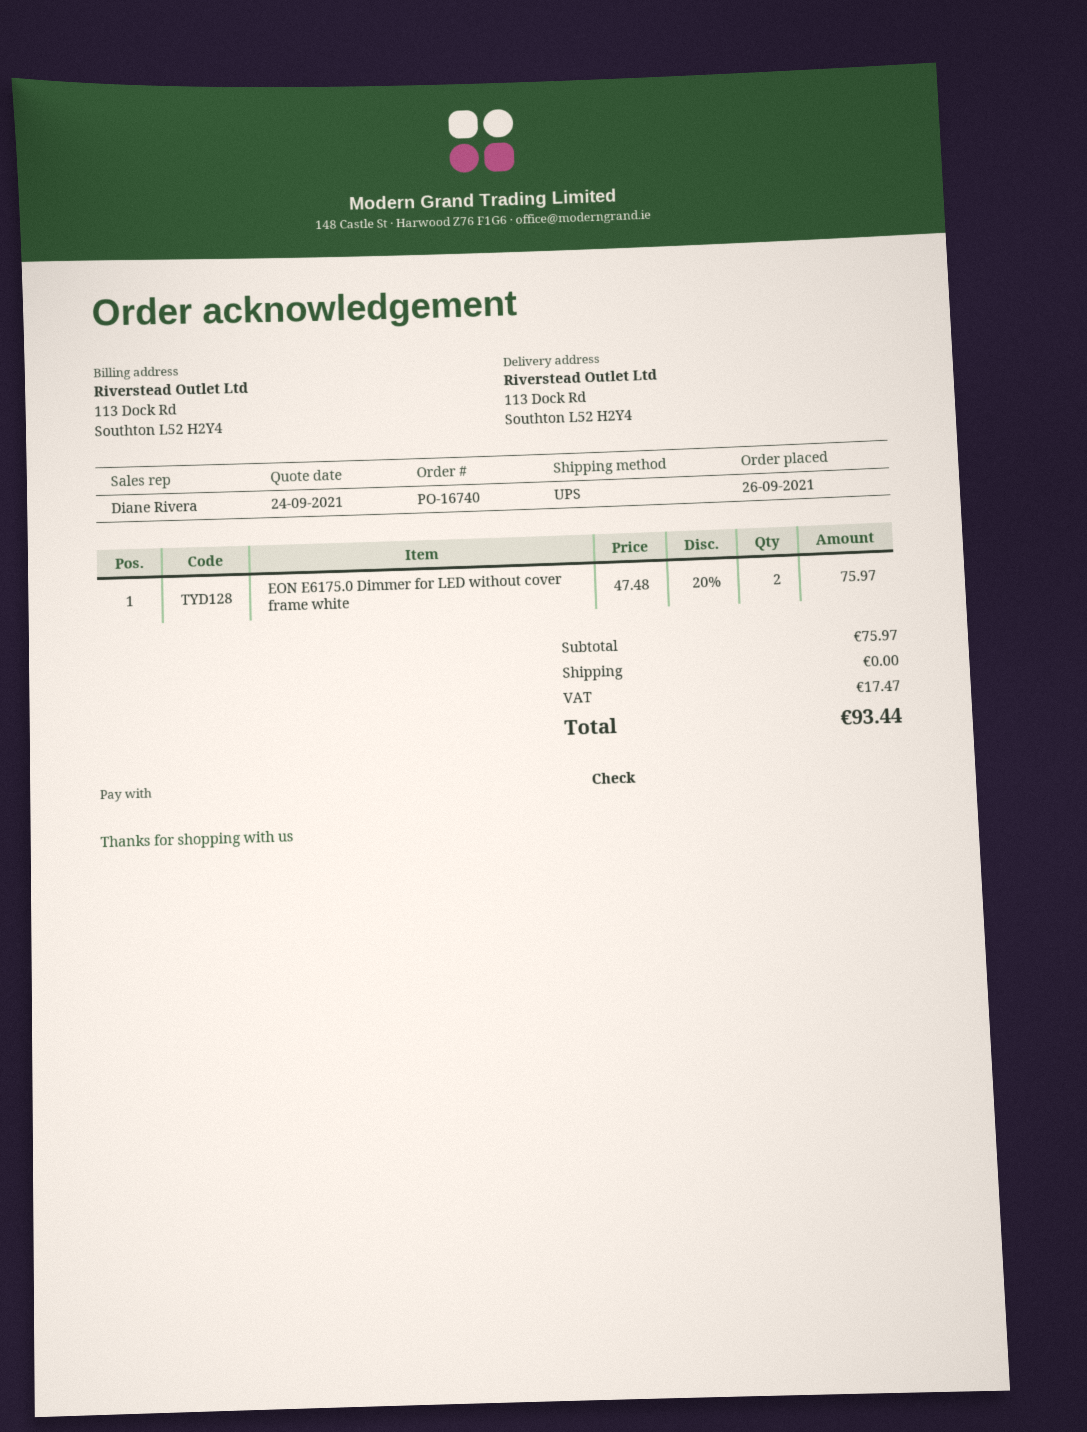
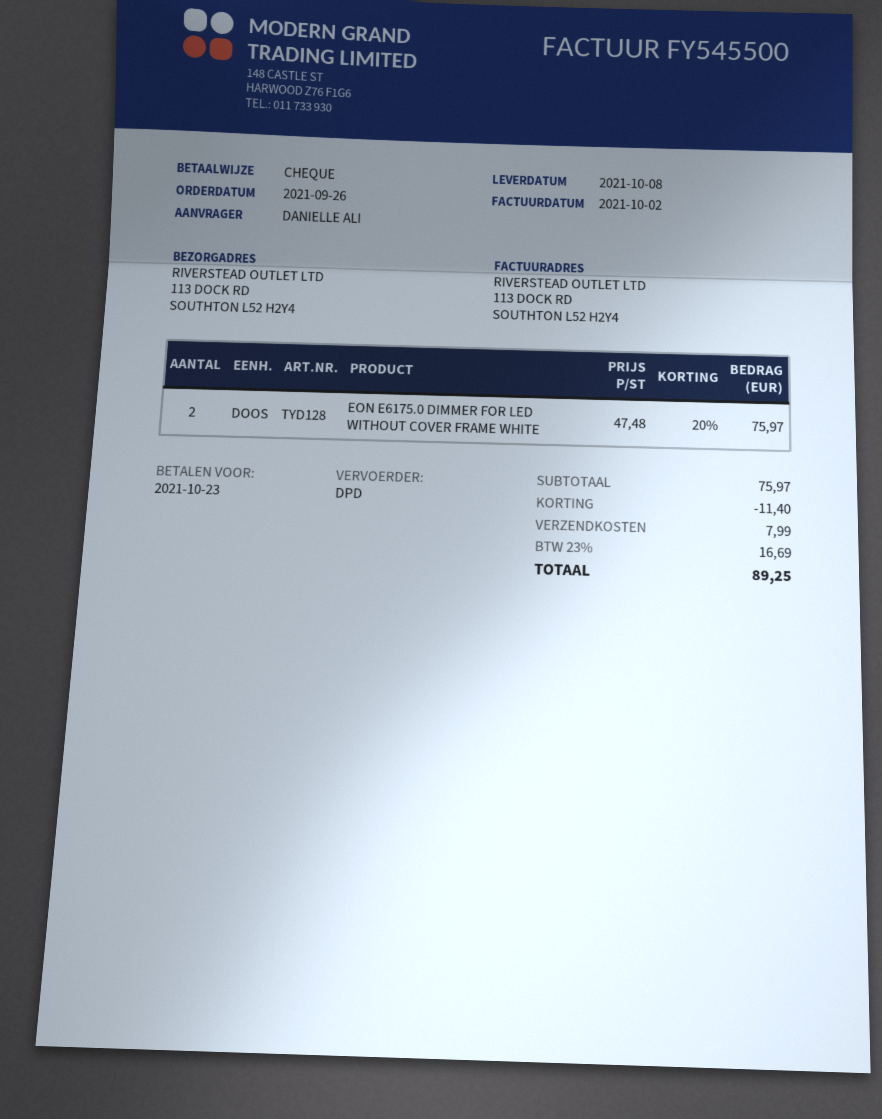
shipping method: UPS -> DPD
discount: none -> 11.40
shipping: 0.00 -> 7.99
tax: 17.47 -> 16.69
total: 93.44 -> 89.25

